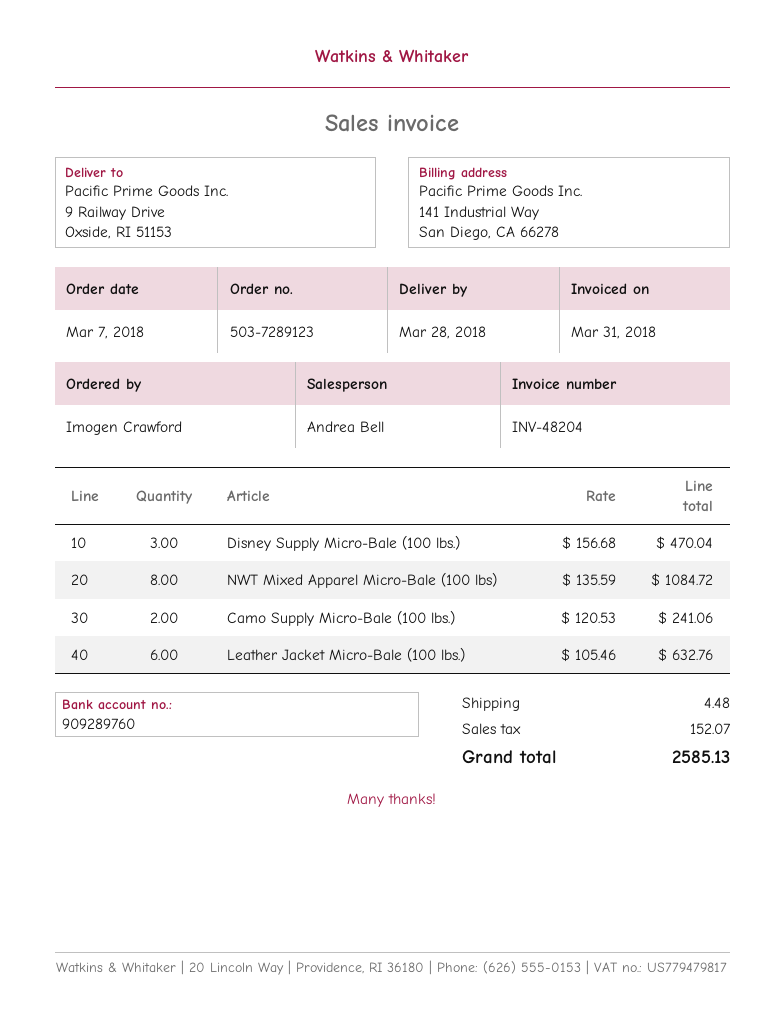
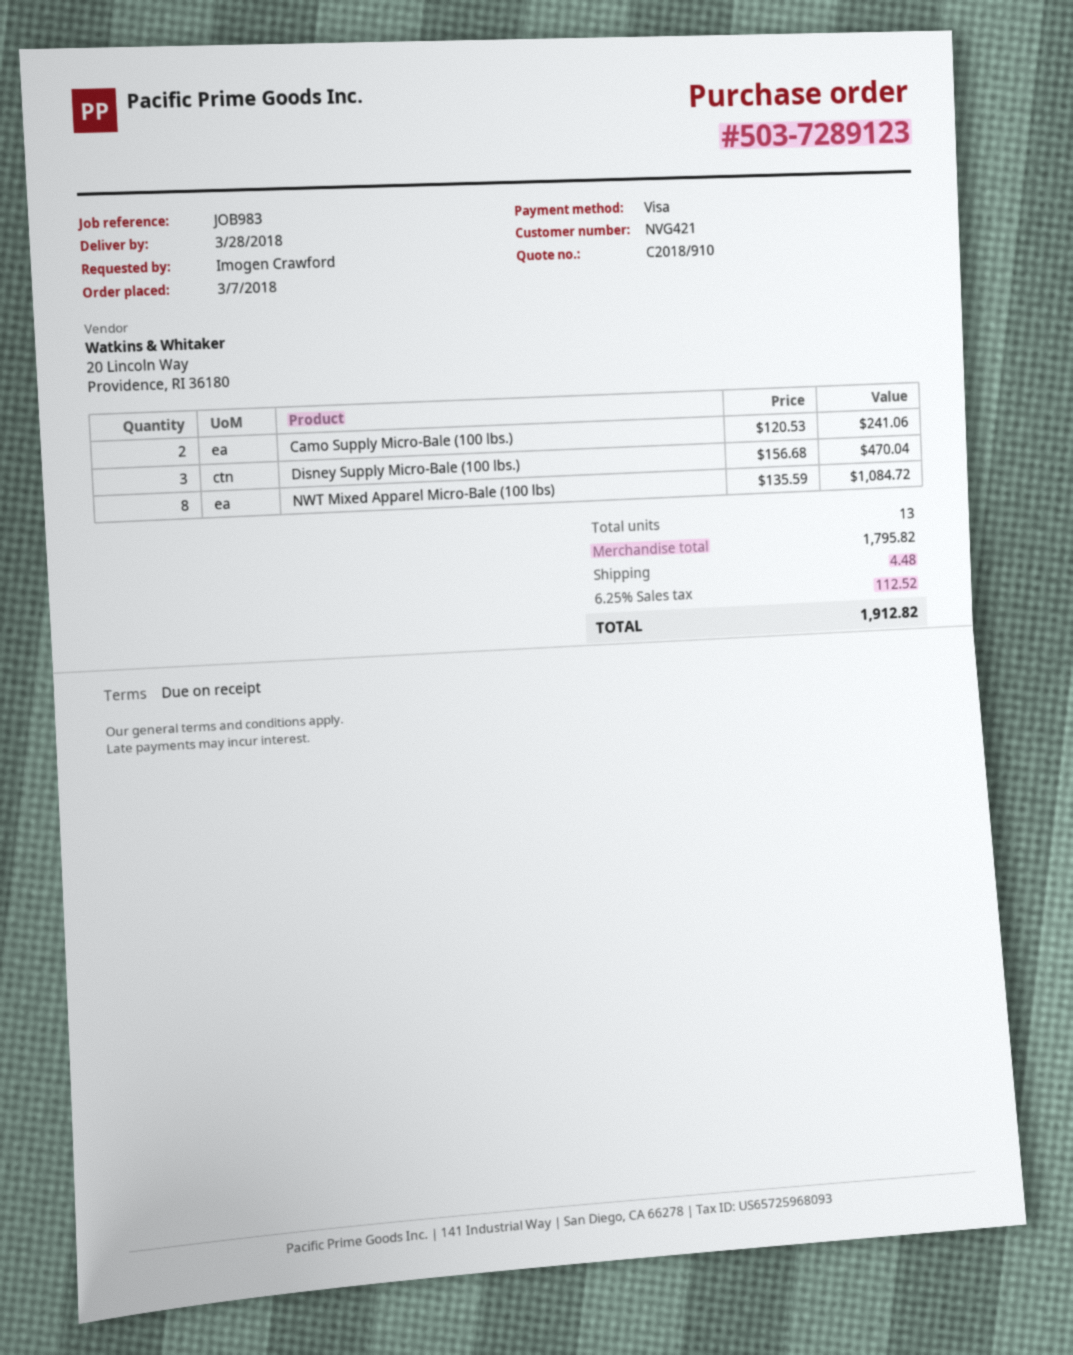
Leather Jacket Micro-Bale (100 lbs.): 6 x 105.46 = 632.76 -> none
tax: 152.07 -> 112.52
total: 2585.13 -> 1912.82

